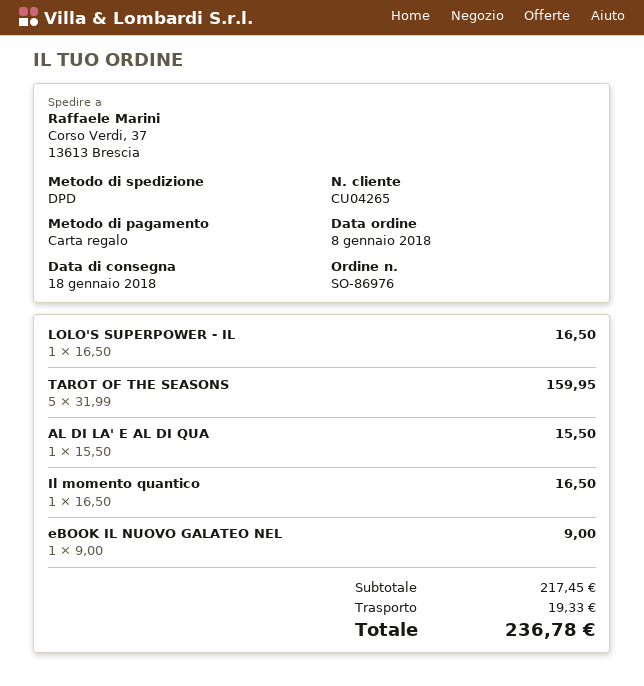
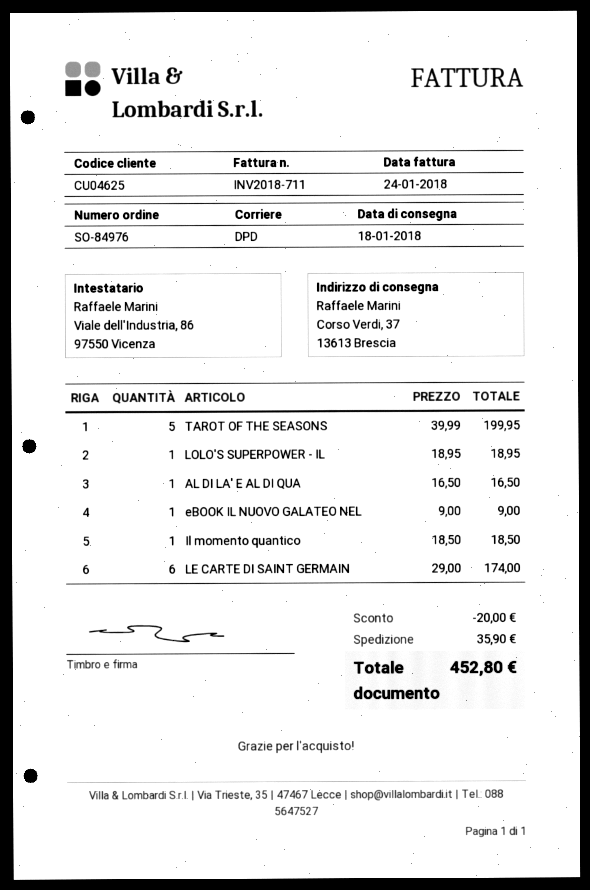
order number: SO-86976 -> SO-84976
customer number: CU04265 -> CU04625
LOLO'S SUPERPOWER - IL: 1 x 16.50 = 16.50 -> 1 x 18.95 = 18.95
TAROT OF THE SEASONS: 5 x 31.99 = 159.95 -> 5 x 39.99 = 199.95
AL DI LA' E AL DI QUA: 1 x 15.50 = 15.50 -> 1 x 16.50 = 16.50
Il momento quantico: 1 x 16.50 = 16.50 -> 1 x 18.50 = 18.50
LE CARTE DI SAINT GERMAIN: none -> 6 x 29.00 = 174.00
discount: none -> 20.00
shipping: 19.33 -> 35.90
total: 236.78 -> 452.80

